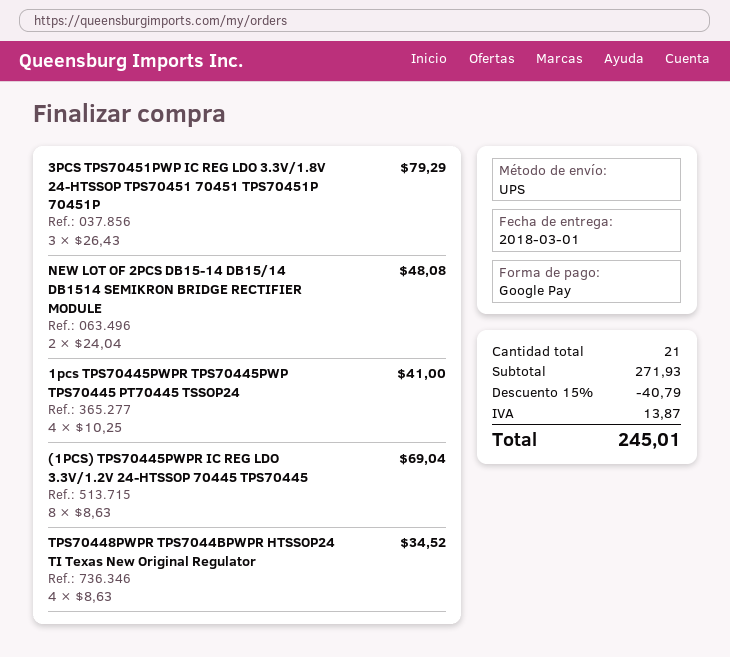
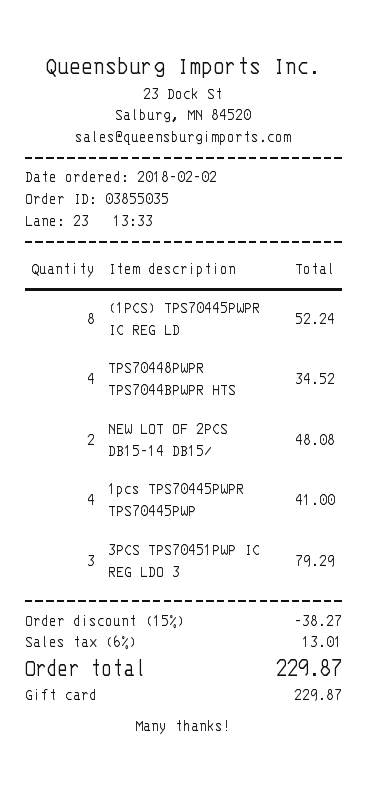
payment method: Google Pay -> gift card
(1PCS) TPS70445PWPR IC REG LDO 3.3V/1.2V 24-HTSSOP 70445 TPS70445: 8 for 69.04 -> 8 for 52.24
discount: 15% = 40.79 -> 15% = 38.27
tax: 13.87 -> 13.01
total: 245.01 -> 229.87

